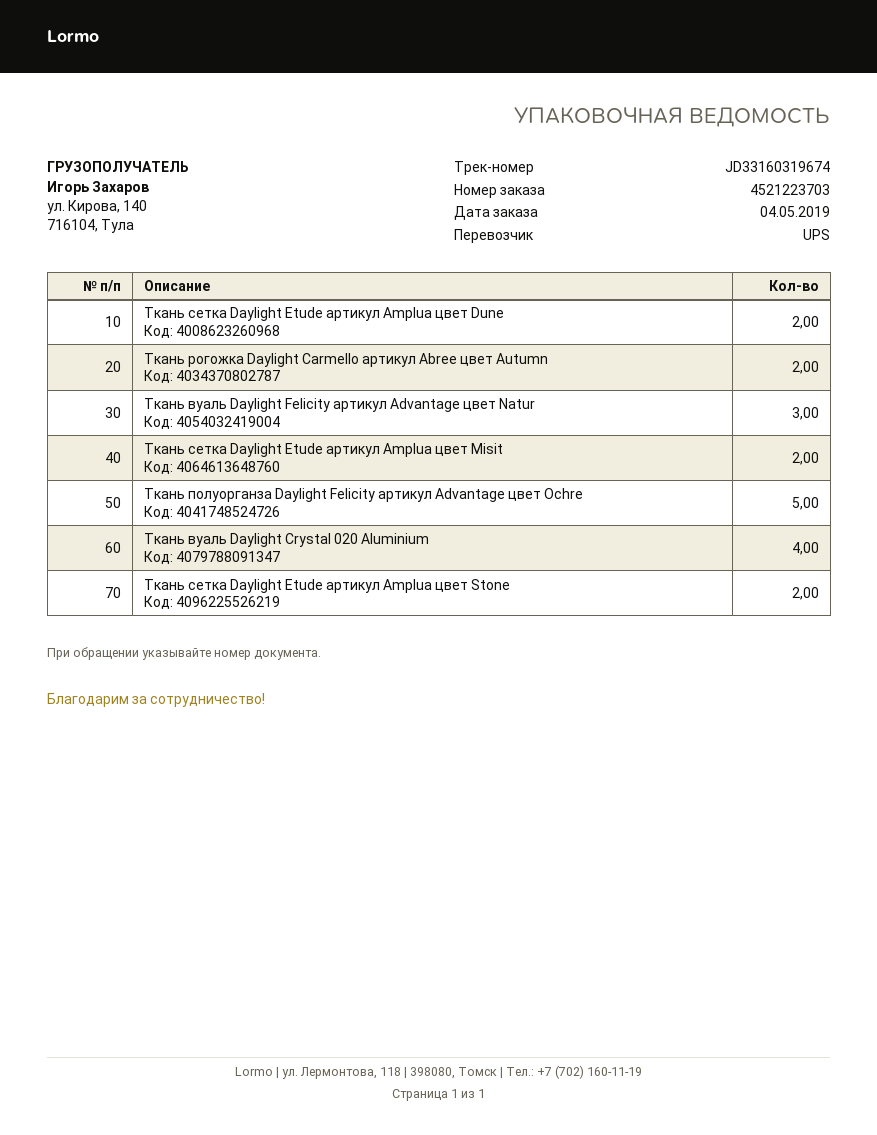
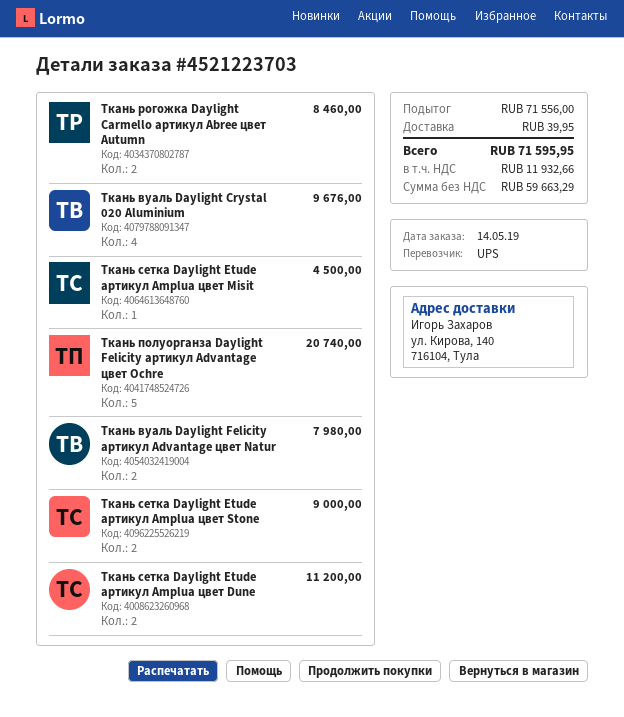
order date: 2019-05-04 -> 2019-05-14
Ткань вуаль Daylight Felicity артикул Advantage цвет Natur: 3 -> 2
Ткань сетка Daylight Etude артикул Amplua цвет Misit: 2 -> 1

